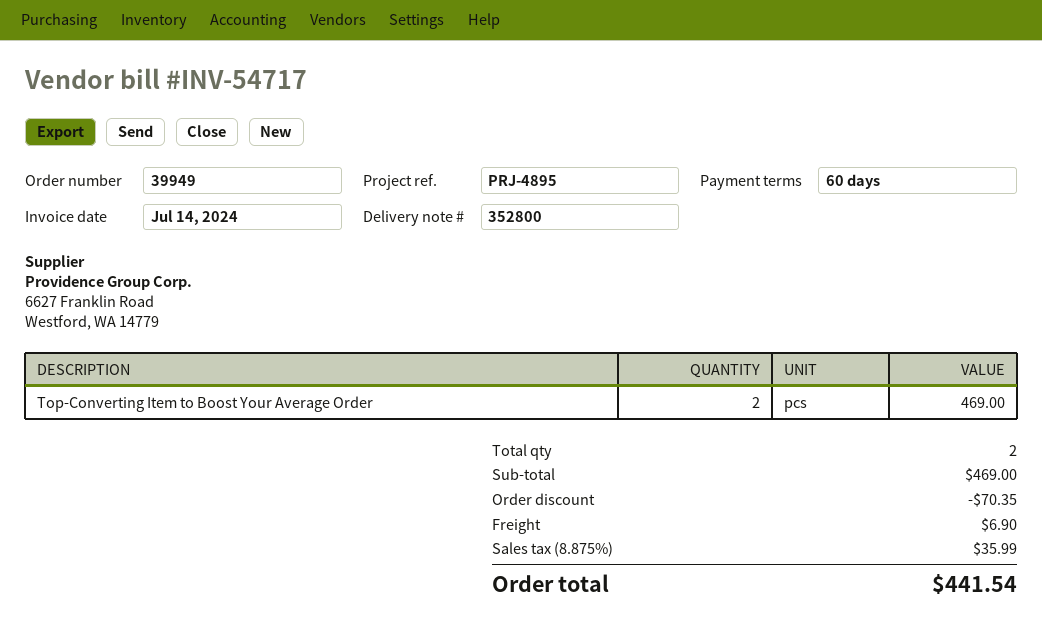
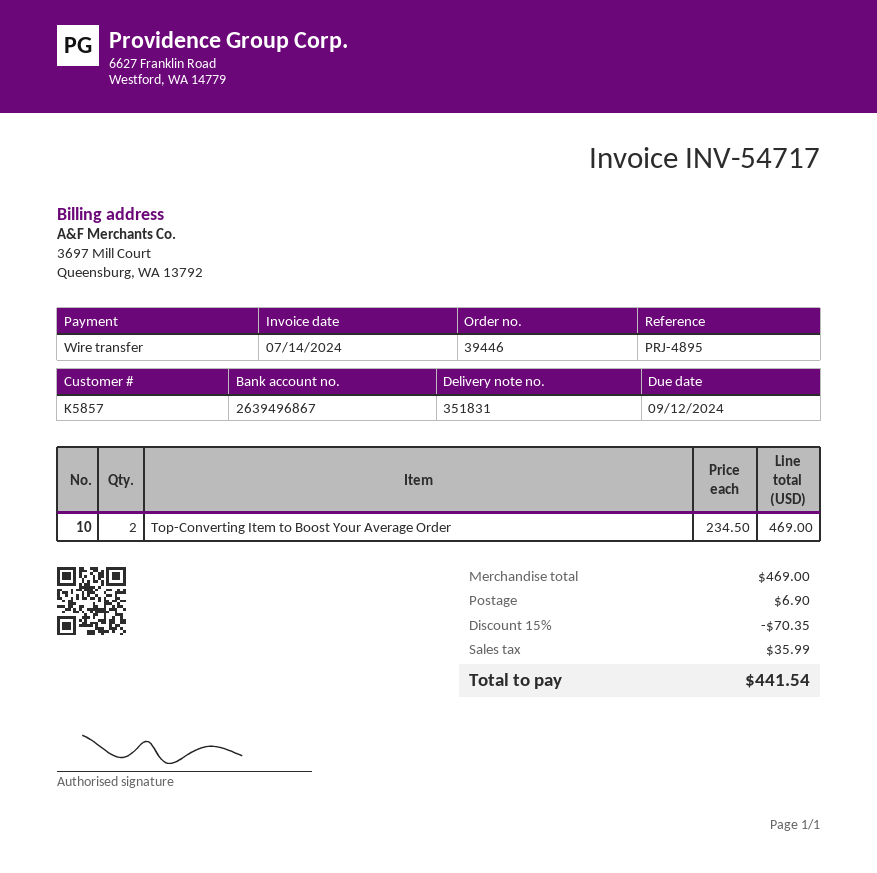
order number: 39949 -> 39446
delivery note number: 352800 -> 351831

